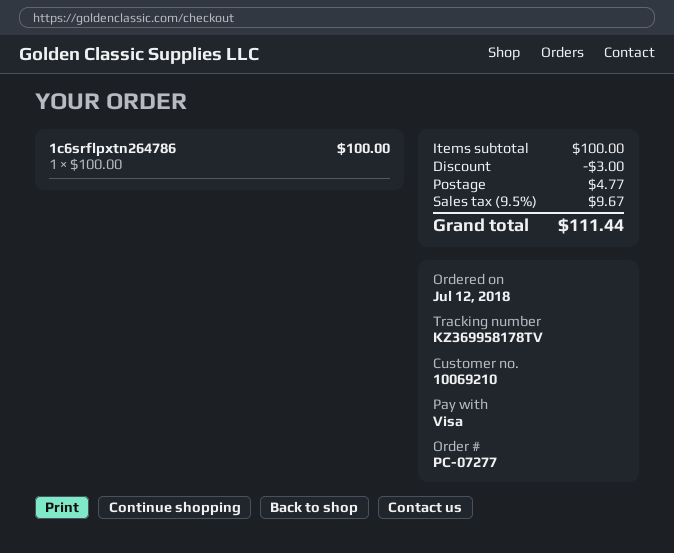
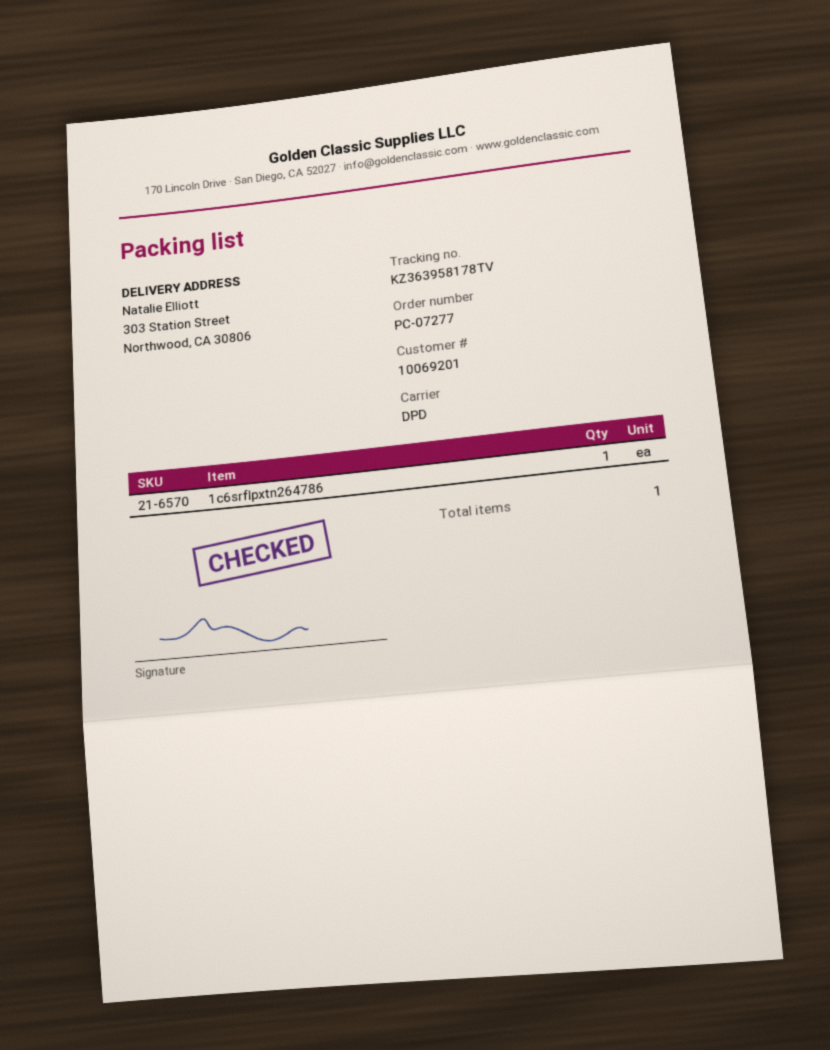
customer number: 10069210 -> 10069201
tracking number: KZ369958178TV -> KZ363958178TV

